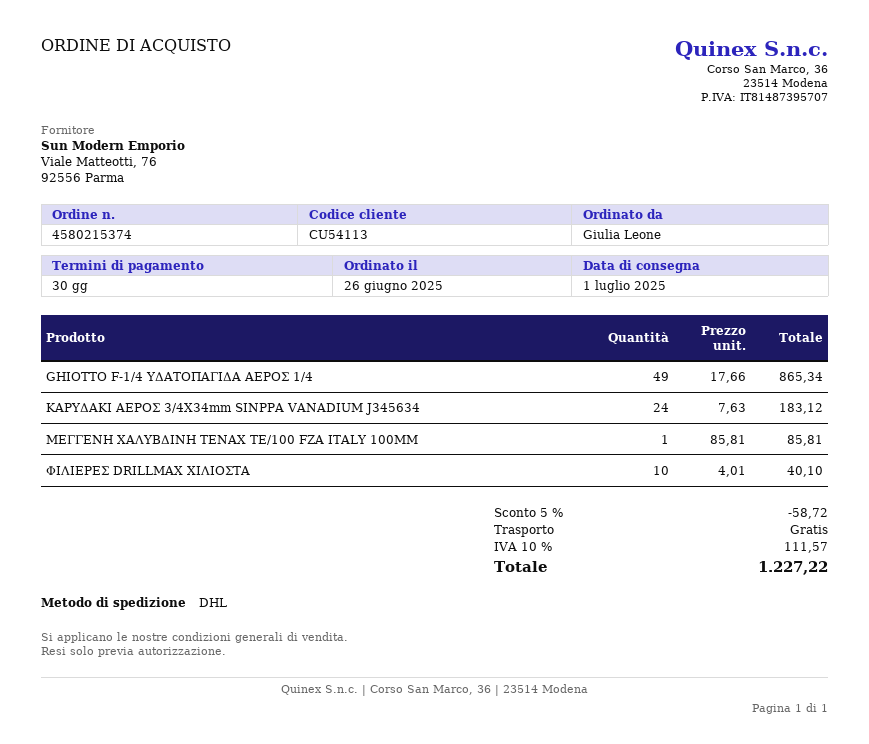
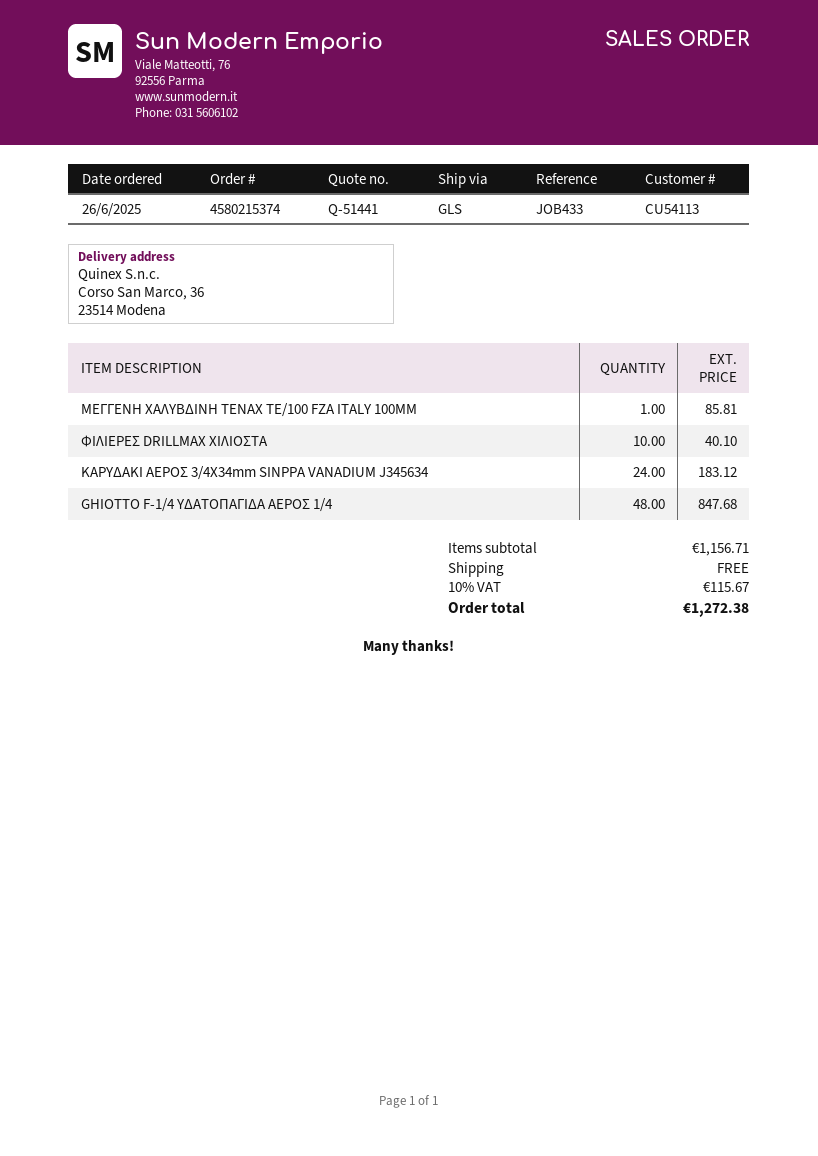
shipping method: DHL -> GLS
GHIOTTO F-1/4 ΥΔΑΤΟΠΑΓΙΔΑ ΑΕΡΟΣ 1/4: 49 for 865.34 -> 48 for 847.68
discount: 5% = 58.72 -> none
tax: 10% = 111.57 -> 10% = 115.67
total: 1227.22 -> 1272.38

